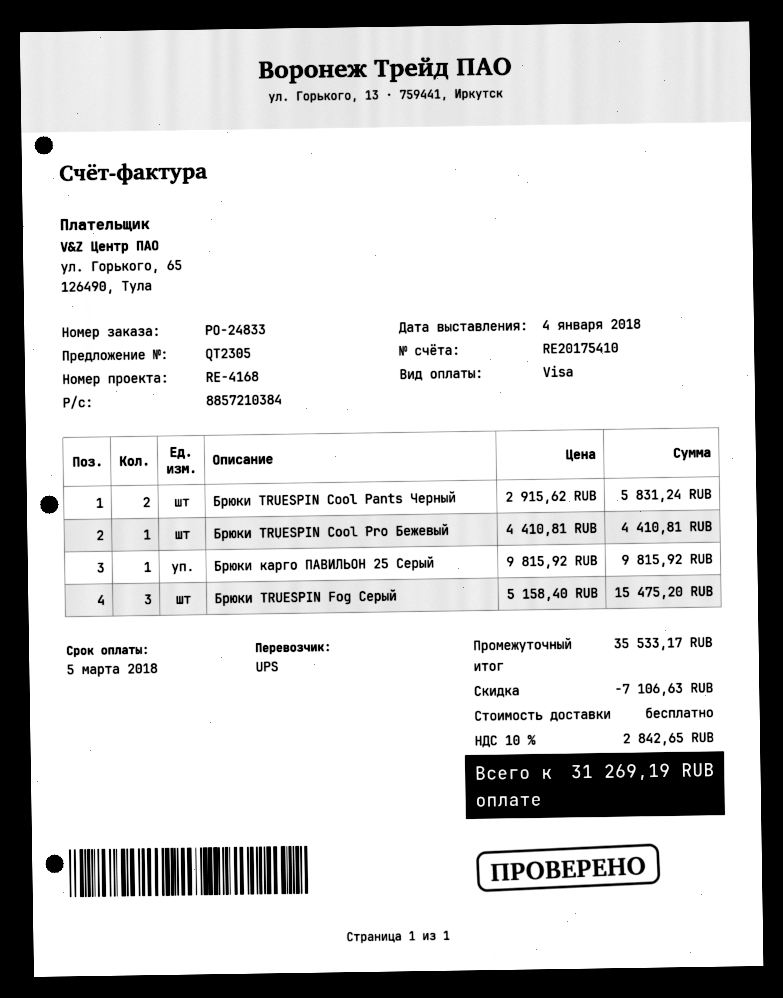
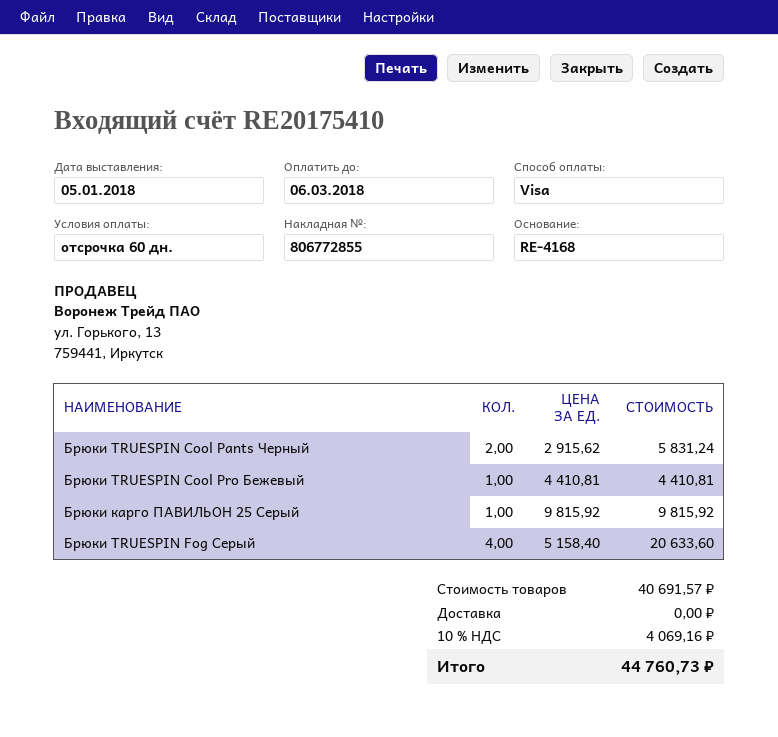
invoice date: 2018-01-04 -> 2018-01-05
due date: 2018-03-05 -> 2018-03-06
Брюки TRUESPIN Fog Серый: 3 x 5158.40 = 15475.20 -> 4 x 5158.40 = 20633.60
subtotal: 35533.17 -> 40691.57
discount: 7106.63 -> none
tax: 10% = 2842.65 -> 10% = 4069.16
total: 31269.19 -> 44760.73

